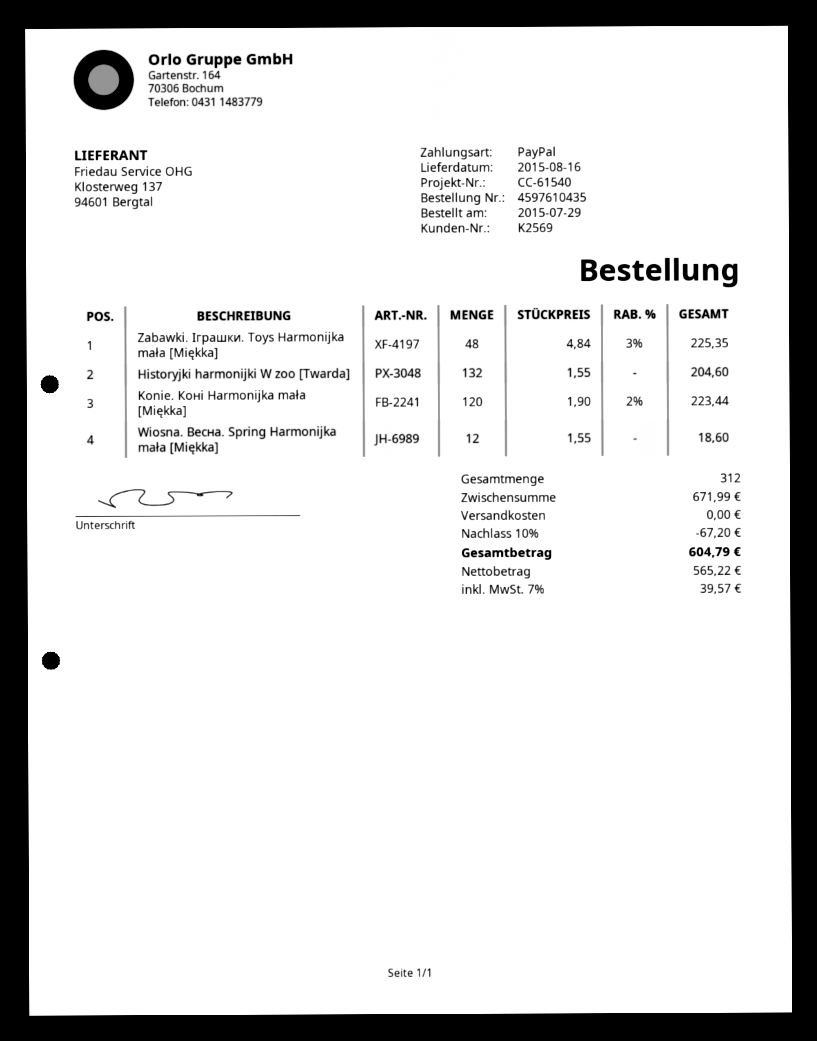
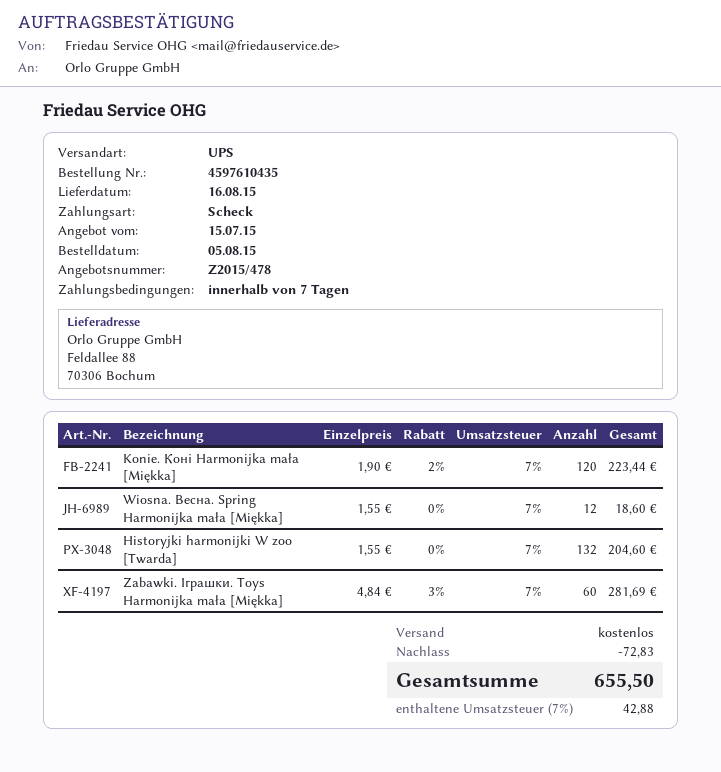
order date: 2015-07-29 -> 2015-08-05
payment method: PayPal -> cheque
Zabawki. Іграшки. Toys Harmonijka mała [Miękka]: 48 x 4.84 - 3% = 225.35 -> 60 x 4.84 - 3% = 281.69
discount: 67.20 -> 72.83
tax: 7% = 39.57 -> 7% = 42.88
total: 604.79 -> 655.50

